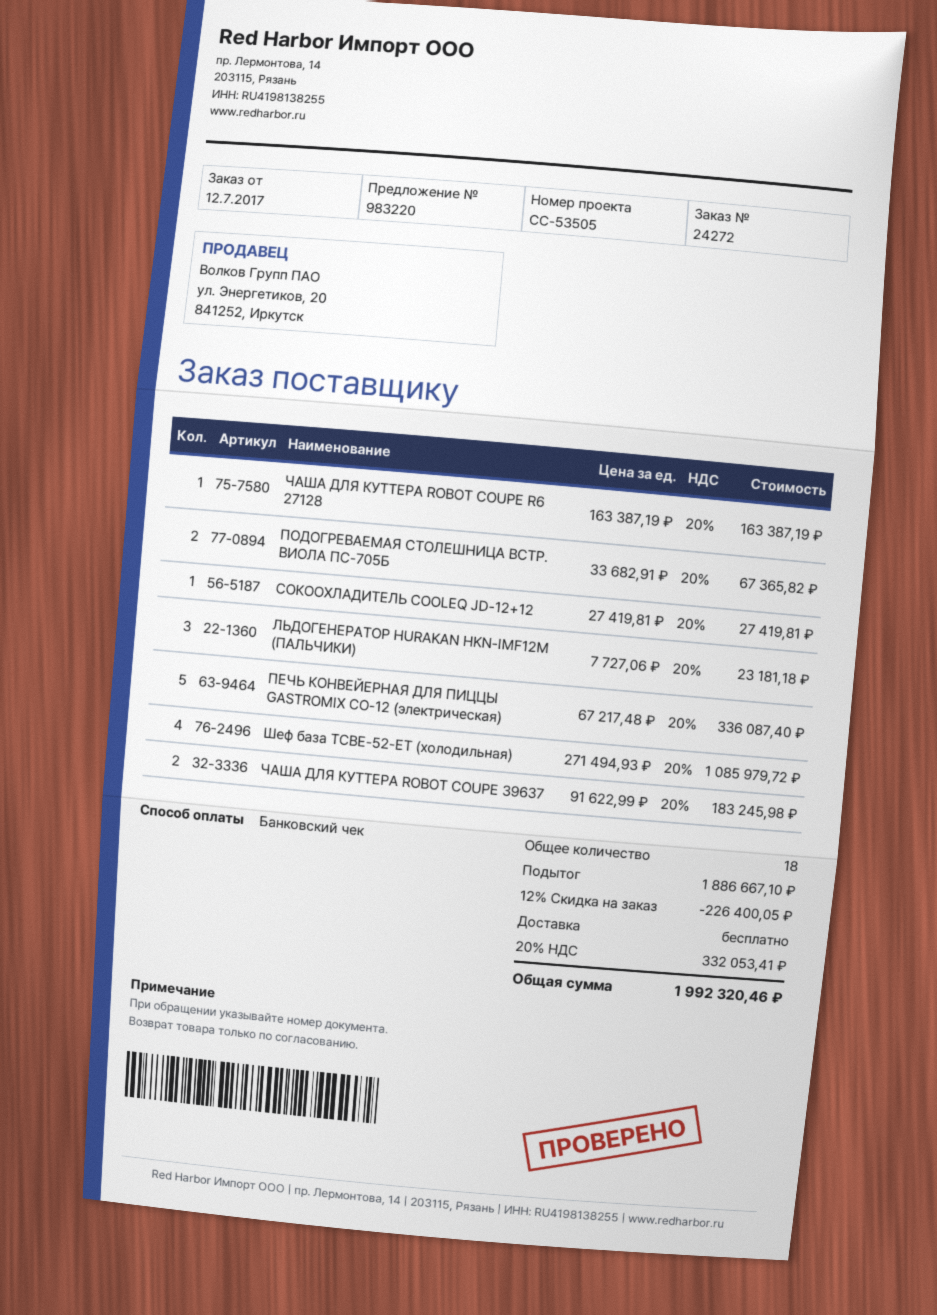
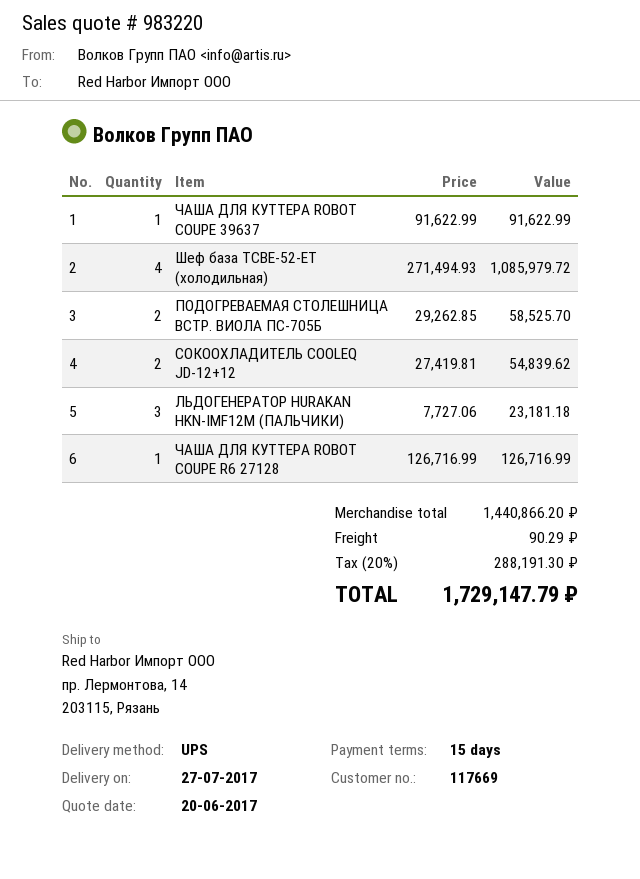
ЧАША ДЛЯ КУТТЕРА ROBOT COUPE R6 27128: 1 x 163387.19 = 163387.19 -> 1 x 126716.99 = 126716.99
ПОДОГРЕВАЕМАЯ СТОЛЕШНИЦА ВСТР. ВИОЛА ПС-705Б: 2 x 33682.91 = 67365.82 -> 2 x 29262.85 = 58525.70
СОКООХЛАДИТЕЛЬ COOLEQ JD-12+12: 1 x 27419.81 = 27419.81 -> 2 x 27419.81 = 54839.62
ПЕЧЬ КОНВЕЙЕРНАЯ ДЛЯ ПИЦЦЫ GASTROMIX CO-12 (электрическая): 5 x 67217.48 = 336087.40 -> none
ЧАША ДЛЯ КУТТЕРА ROBOT COUPE 39637: 2 x 91622.99 = 183245.98 -> 1 x 91622.99 = 91622.99
subtotal: 1886667.10 -> 1440866.20
discount: 12% = 226400.05 -> none
shipping: 0.00 -> 90.29
tax: 20% = 332053.41 -> 20% = 288191.30
total: 1992320.46 -> 1729147.79

